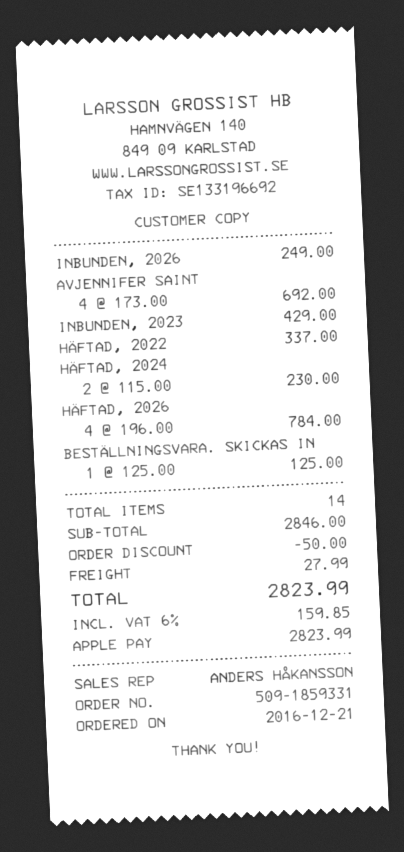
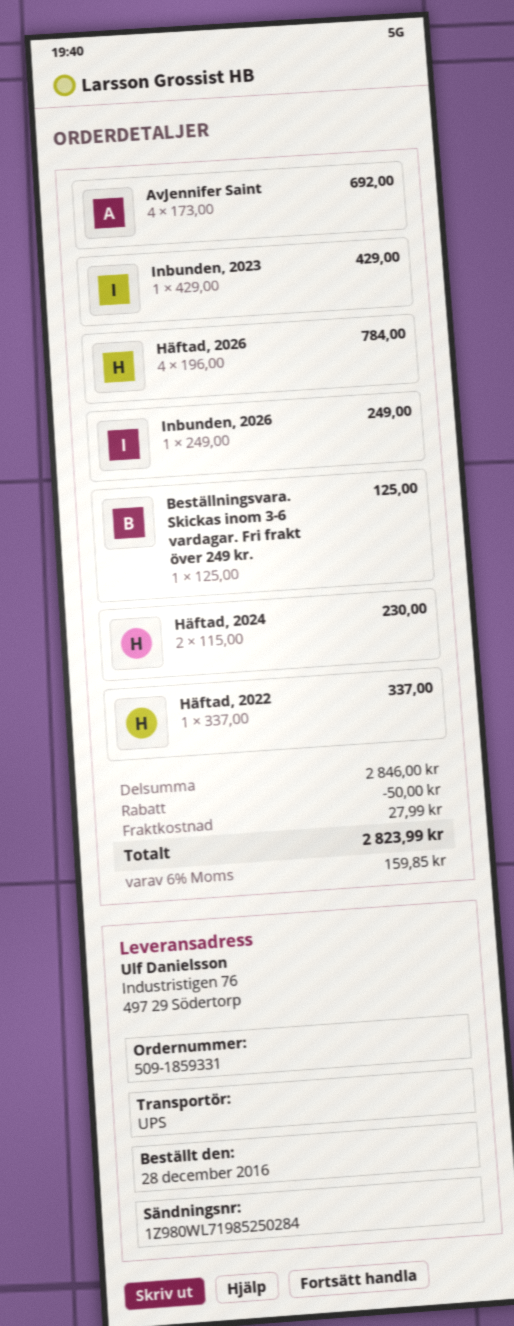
order date: 2016-12-21 -> 2016-12-28

